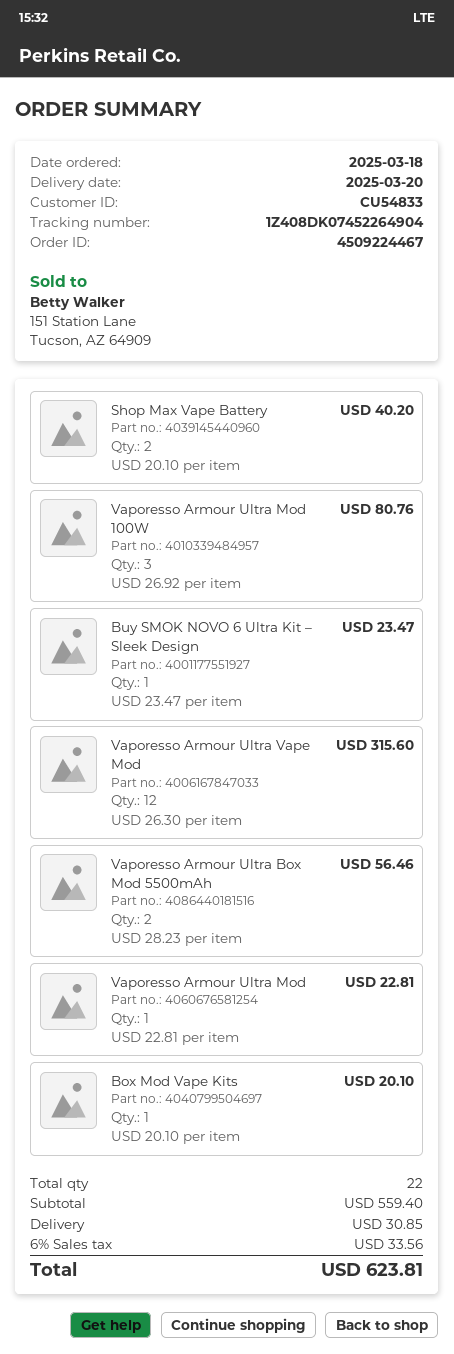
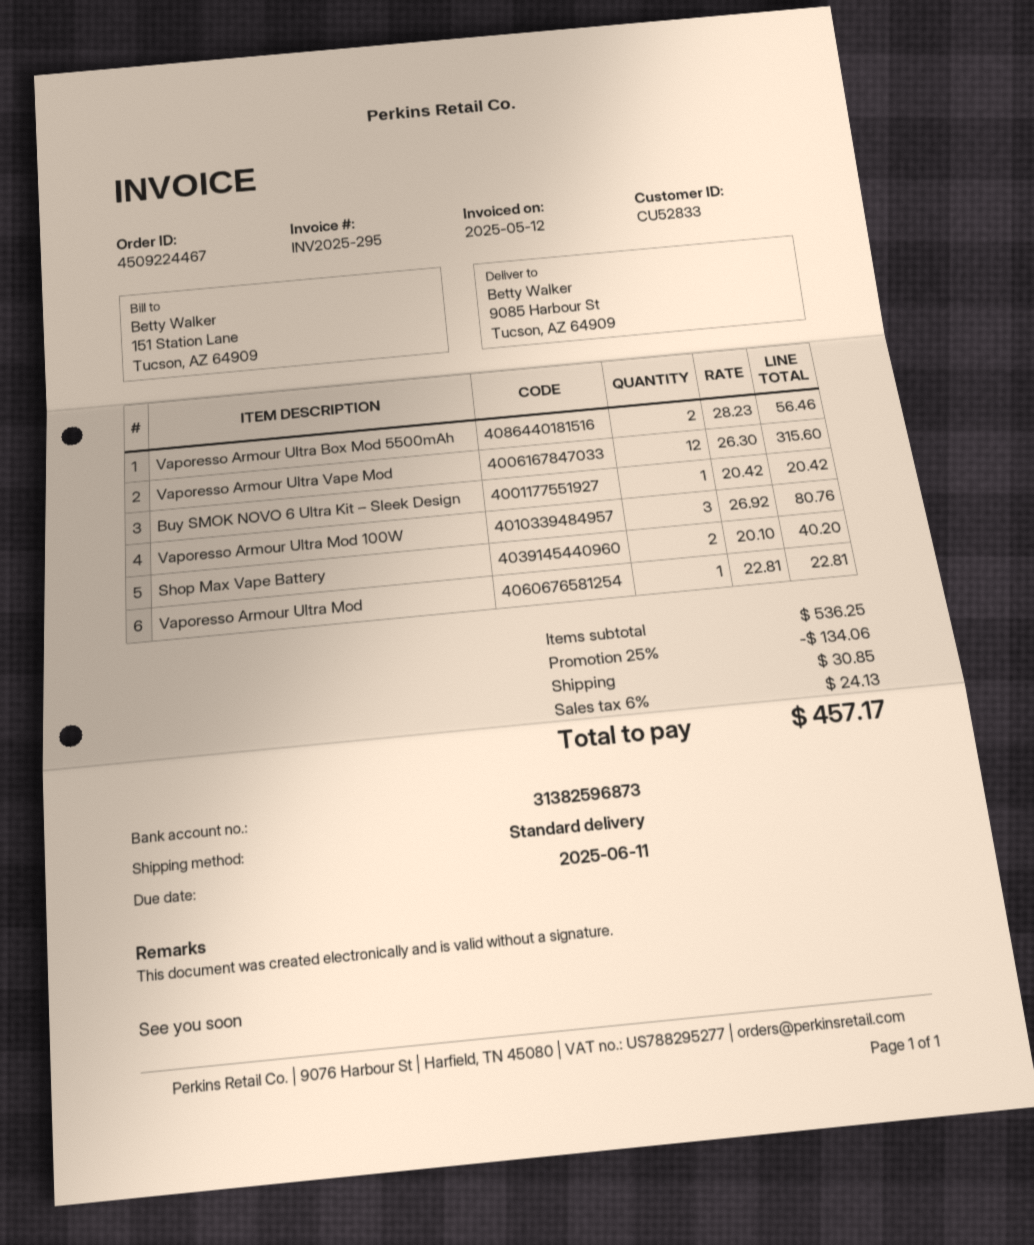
customer number: CU54833 -> CU52833
Buy SMOK NOVO 6 Ultra Kit – Sleek Design: 1 x 23.47 = 23.47 -> 1 x 20.42 = 20.42
Box Mod Vape Kits: 1 x 20.10 = 20.10 -> none
subtotal: 559.40 -> 536.25
discount: none -> 25% = 134.06
tax: 6% = 33.56 -> 6% = 24.13
total: 623.81 -> 457.17

